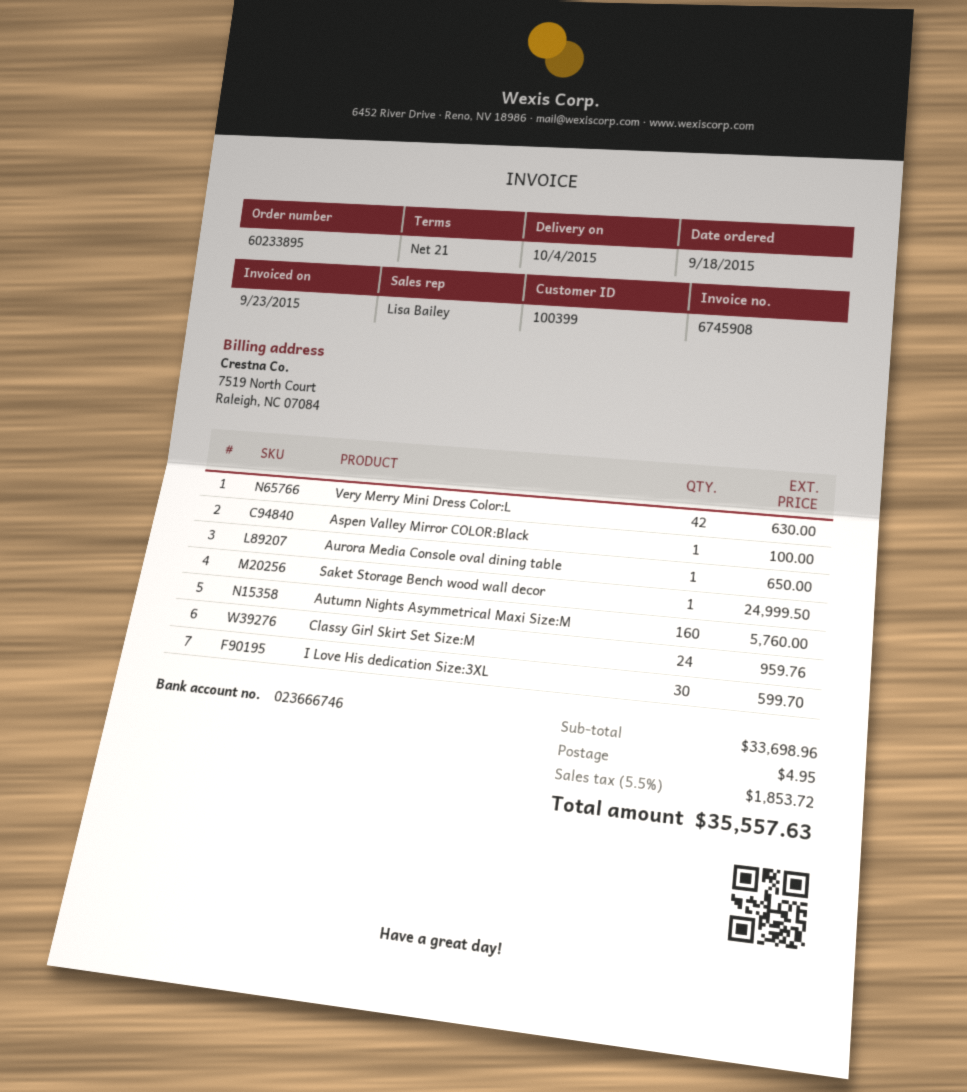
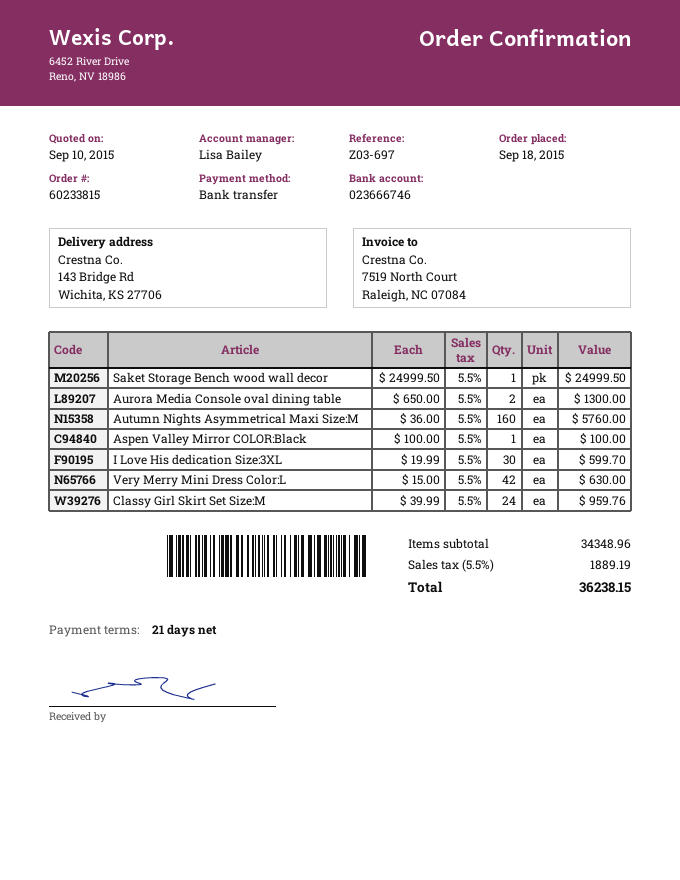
order number: 60233895 -> 60233815
Aurora Media Console oval dining table: 1 for 650.00 -> 2 for 1300.00
subtotal: 33698.96 -> 34348.96
shipping: 4.95 -> none
tax: 5.5% = 1853.72 -> 5.5% = 1889.19
total: 35557.63 -> 36238.15

